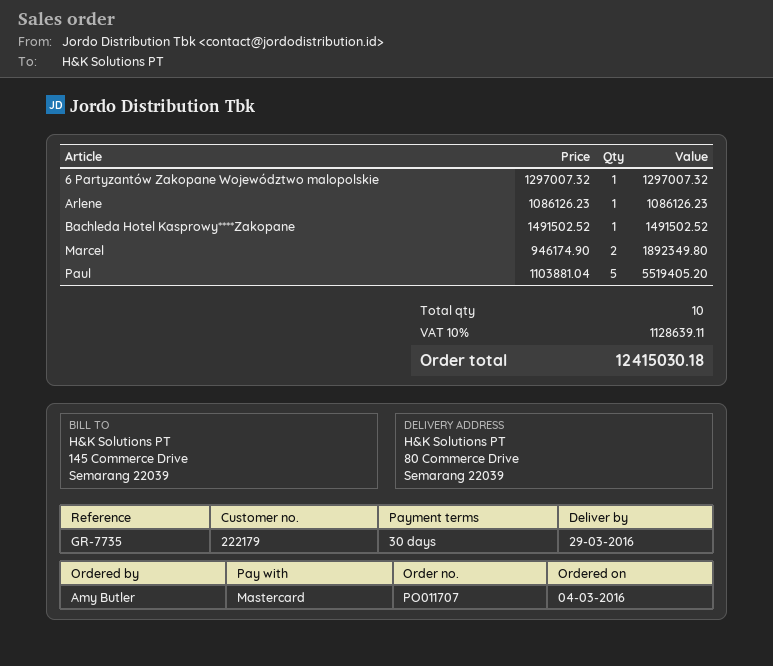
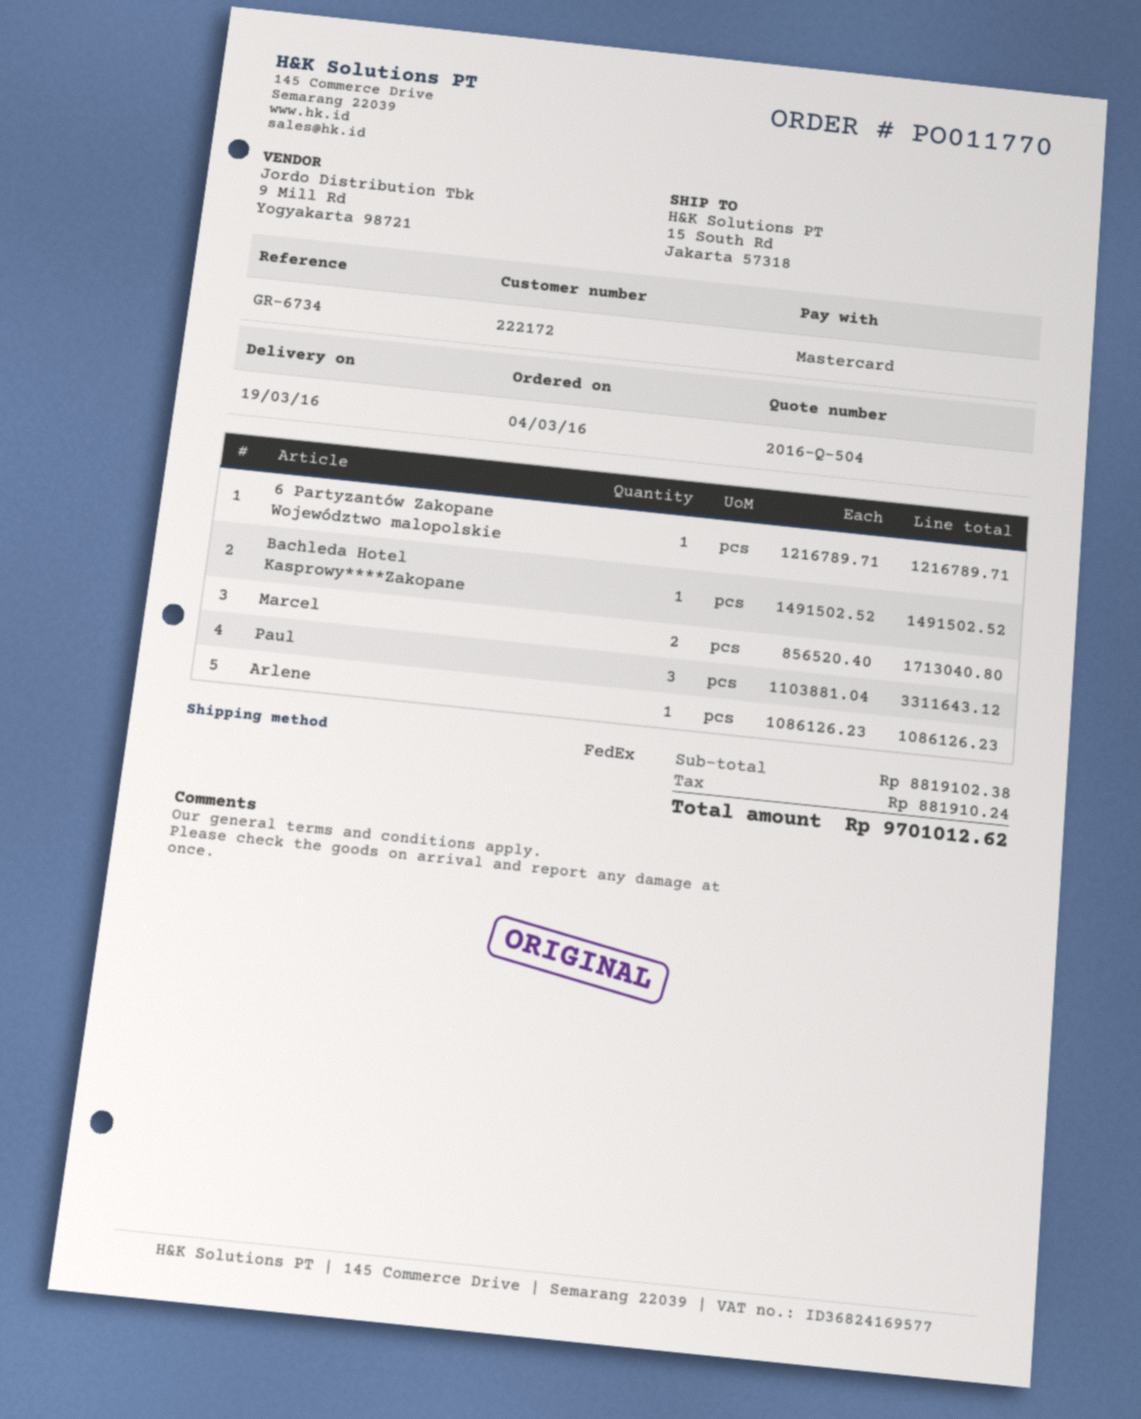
order number: PO011707 -> PO011770
delivery date: 2016-03-29 -> 2016-03-19
customer number: 222179 -> 222172
reference: GR-7735 -> GR-6734
ship to: 80 Commerce Drive, Semarang 22039 -> 15 South Rd, Jakarta 57318
6 Partyzantów Zakopane Województwo malopolskie: 1 x 1297007.32 = 1297007.32 -> 1 x 1216789.71 = 1216789.71
Marcel: 2 x 946174.90 = 1892349.80 -> 2 x 856520.40 = 1713040.80
Paul: 5 x 1103881.04 = 5519405.20 -> 3 x 1103881.04 = 3311643.12
tax: 1128639.11 -> 881910.24
total: 12415030.18 -> 9701012.62

